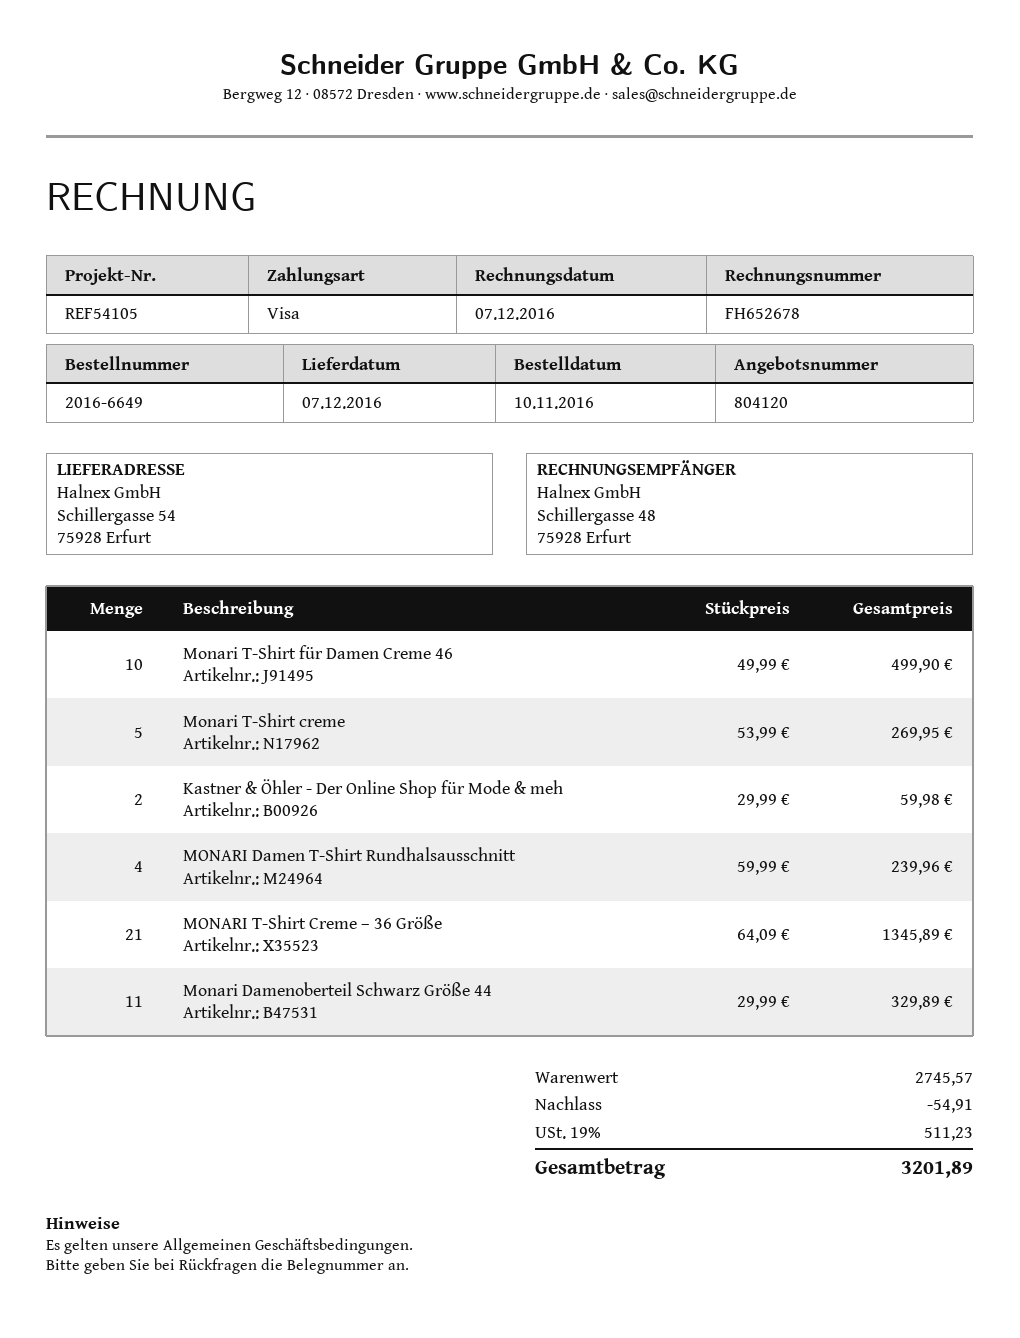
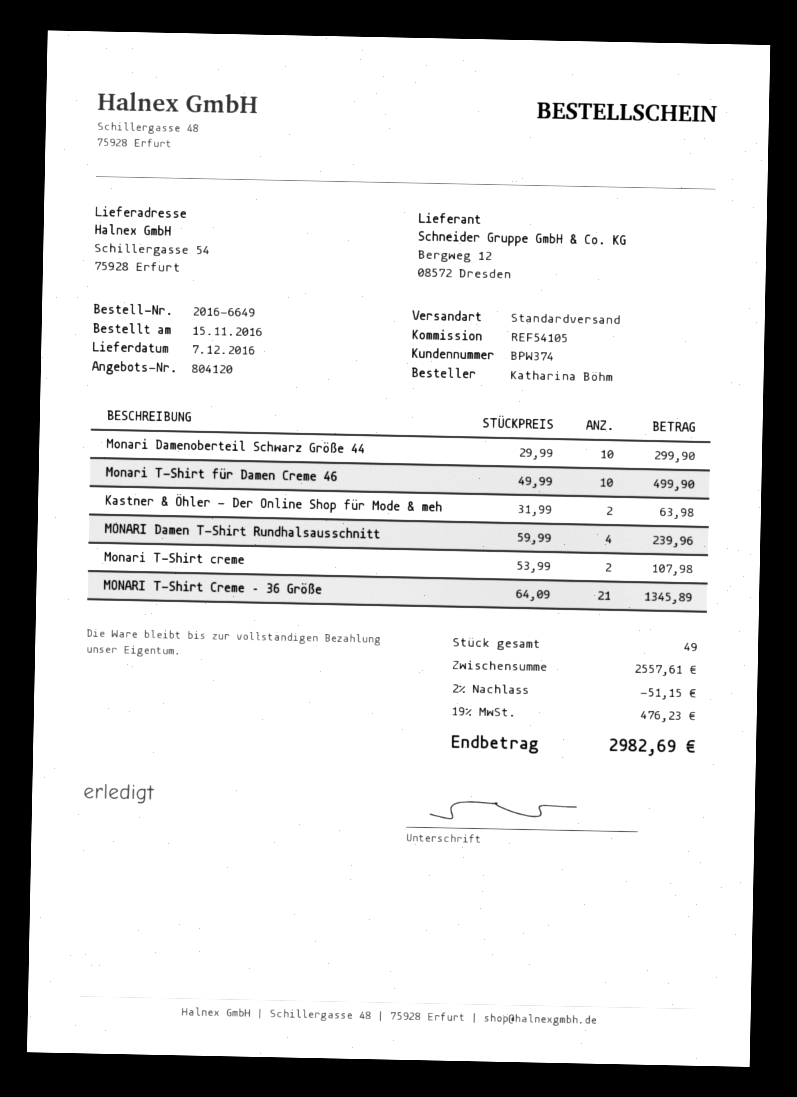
order date: 2016-11-10 -> 2016-11-15
Monari T-Shirt creme: 5 x 53.99 = 269.95 -> 2 x 53.99 = 107.98
Kastner & Öhler - Der Online Shop für Mode & meh: 2 x 29.99 = 59.98 -> 2 x 31.99 = 63.98
Monari Damenoberteil Schwarz Größe 44: 11 x 29.99 = 329.89 -> 10 x 29.99 = 299.90
subtotal: 2745.57 -> 2557.61
discount: 54.91 -> 51.15
tax: 19% = 511.23 -> 19% = 476.23
total: 3201.89 -> 2982.69

